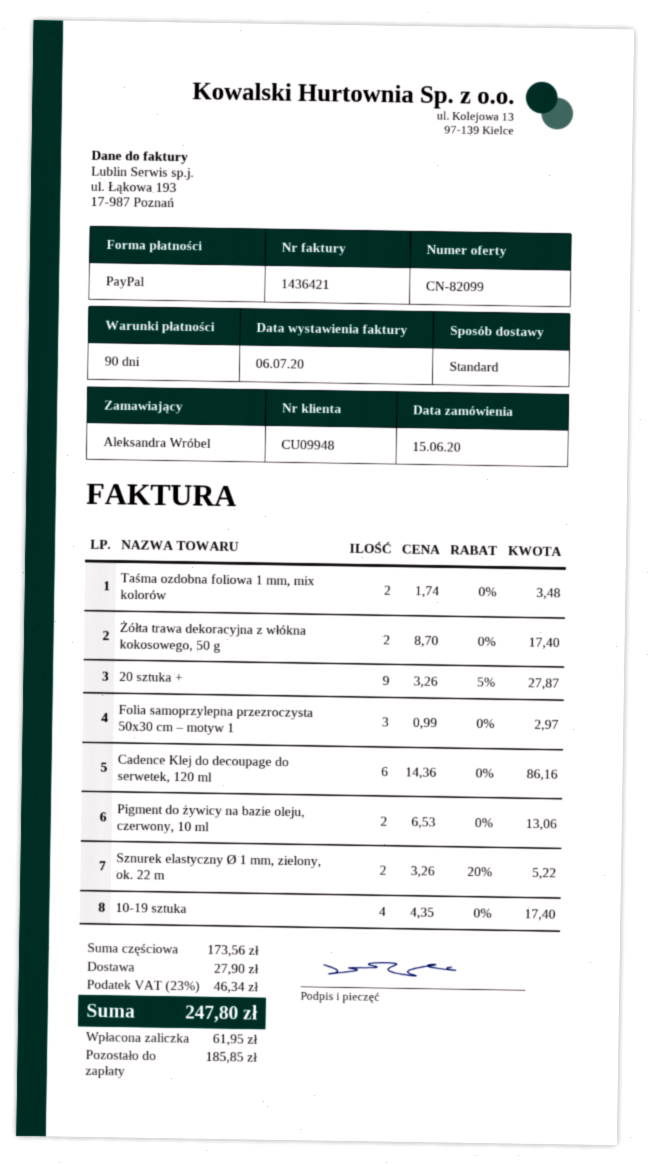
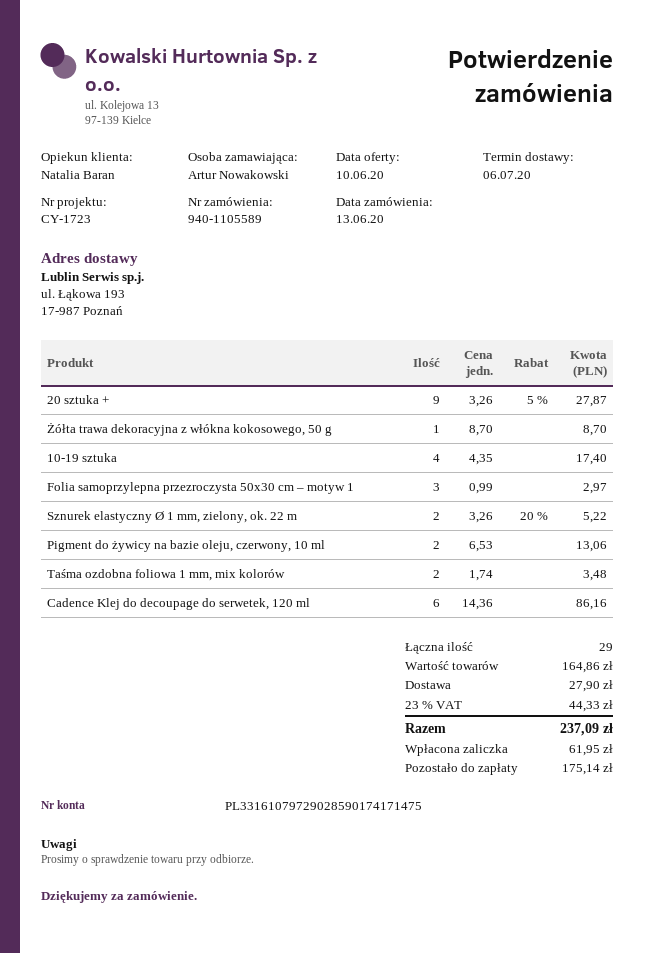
order date: 2020-06-15 -> 2020-06-13
ordered by: Aleksandra Wróbel -> Artur Nowakowski
Żółta trawa dekoracyjna z włókna kokosowego, 50 g: 2 x 8.70 = 17.40 -> 1 x 8.70 = 8.70
subtotal: 173.56 -> 164.86
tax: 23% = 46.34 -> 23% = 44.33
total: 247.80 -> 237.09
balance: 185.85 -> 175.14

